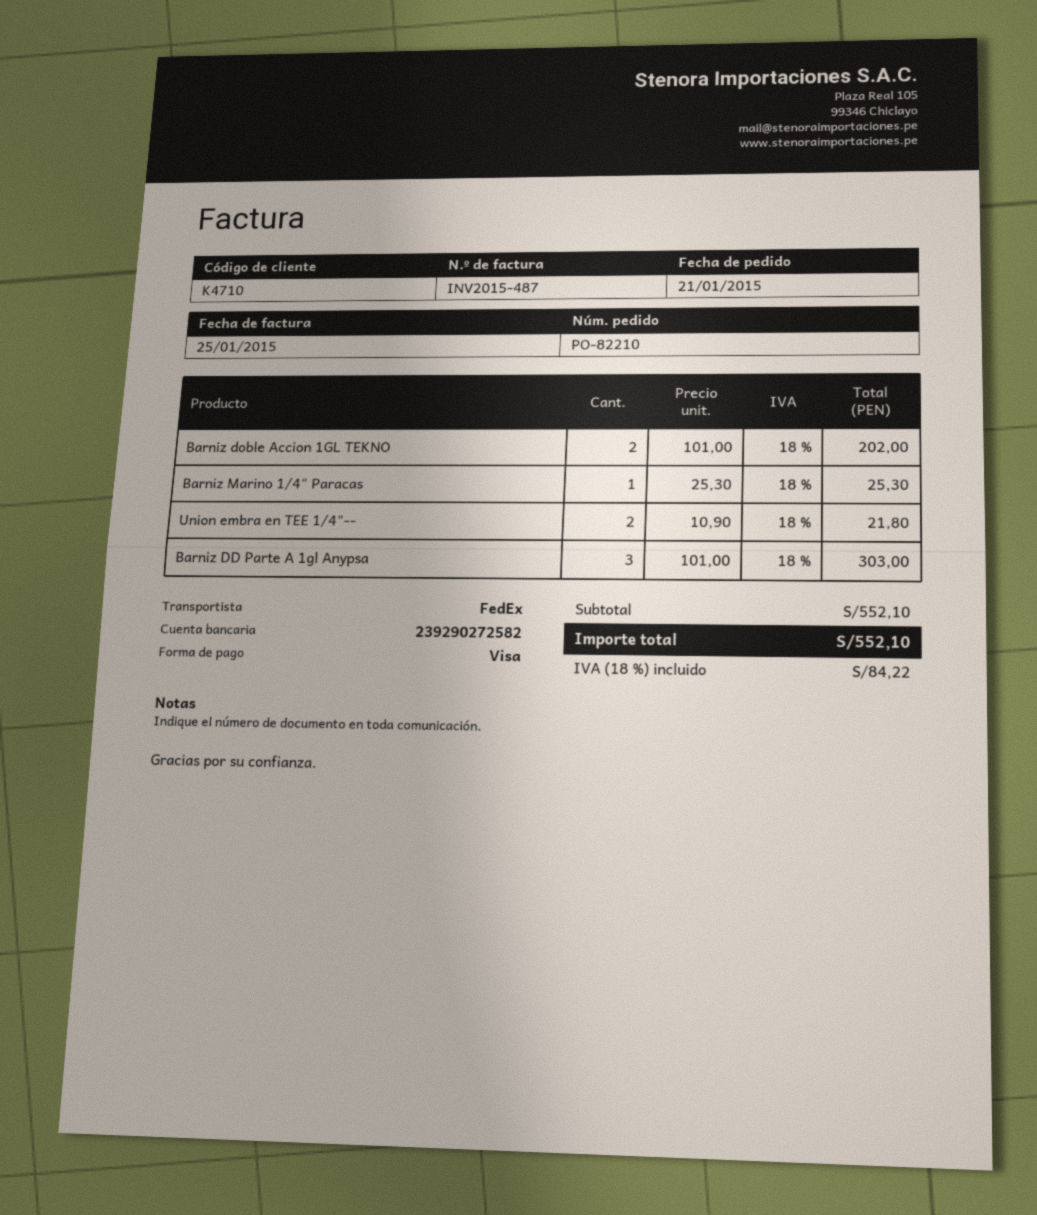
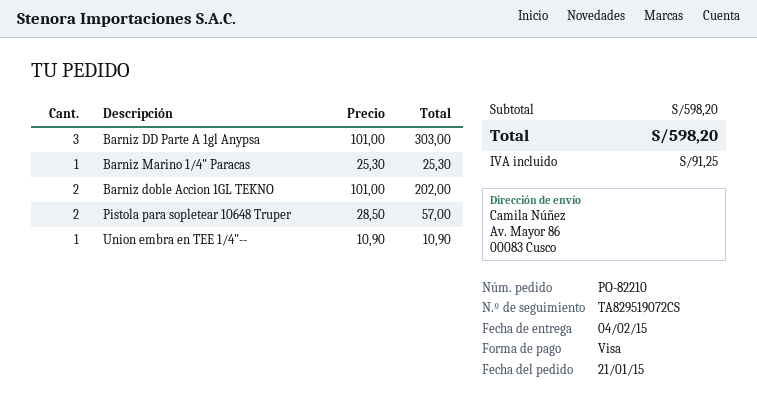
Union embra en TEE 1/4"--: 2 x 10.90 = 21.80 -> 1 x 10.90 = 10.90
Pistola para sopletear 10648 Truper: none -> 2 x 28.50 = 57.00
subtotal: 552.10 -> 598.20
tax: 84.22 -> 91.25
total: 552.10 -> 598.20

